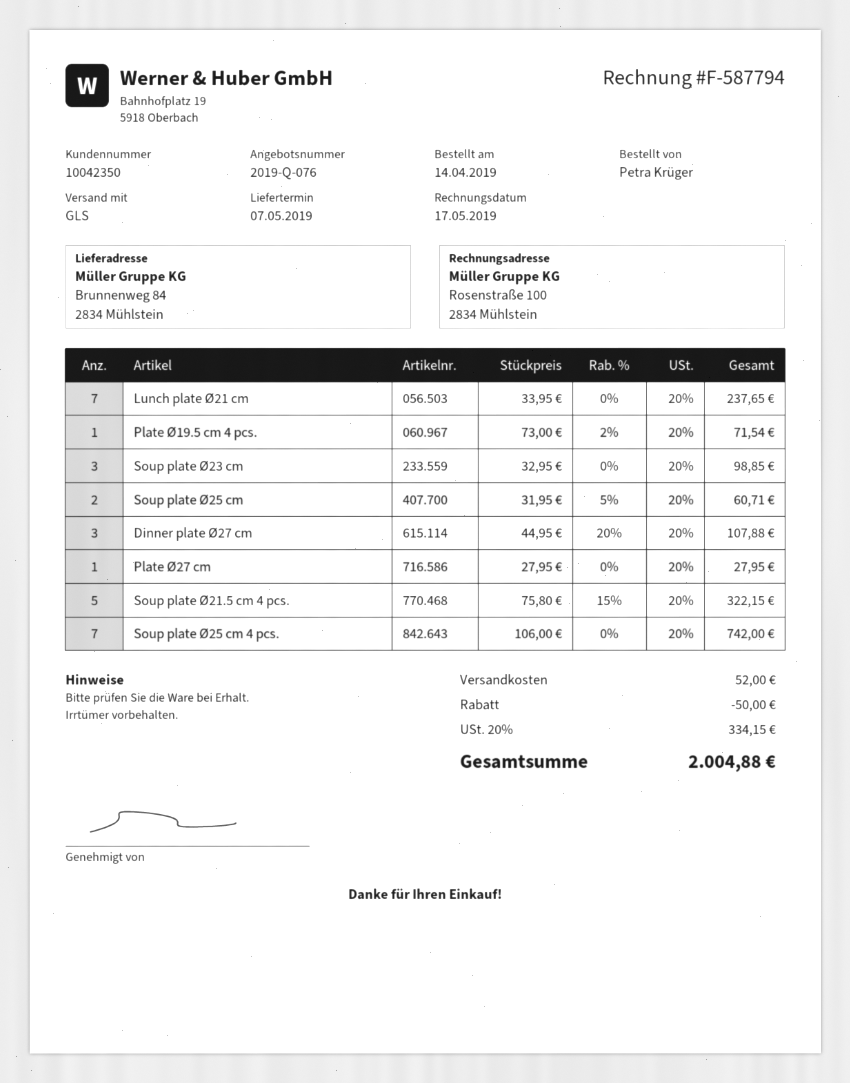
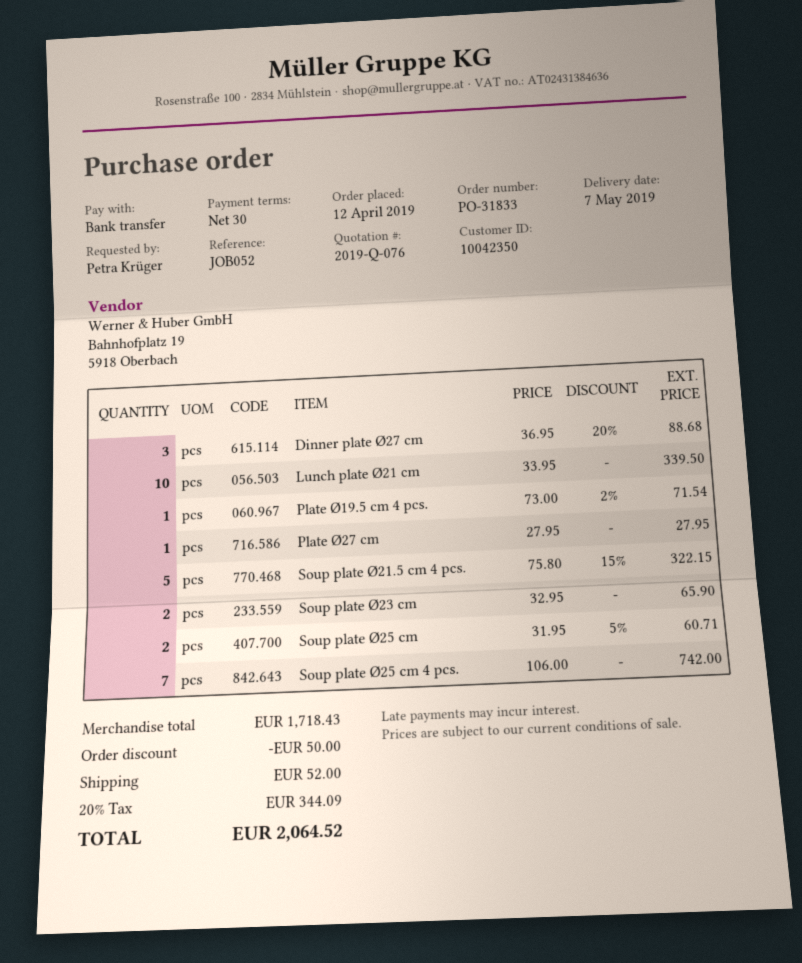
order date: 2019-04-14 -> 2019-04-12
Lunch plate Ø21 cm: 7 x 33.95 = 237.65 -> 10 x 33.95 = 339.50
Soup plate Ø23 cm: 3 x 32.95 = 98.85 -> 2 x 32.95 = 65.90
Dinner plate Ø27 cm: 3 x 44.95 - 20% = 107.88 -> 3 x 36.95 - 20% = 88.68
tax: 20% = 334.15 -> 20% = 344.09
total: 2004.88 -> 2064.52

